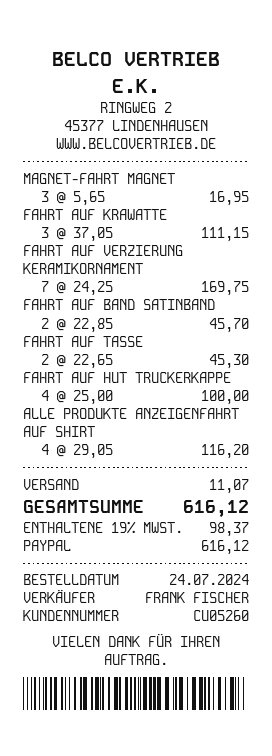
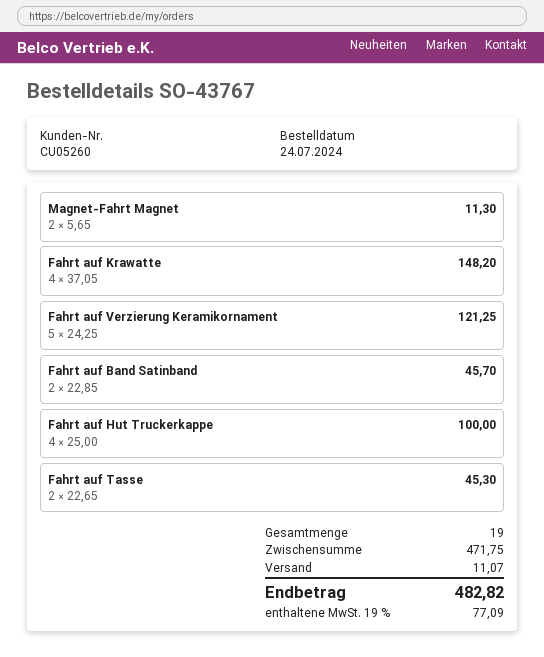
MAGNET-FAHRT MAGNET: 3 x 5.65 = 16.95 -> 2 x 5.65 = 11.30
FAHRT AUF KRAWATTE: 3 x 37.05 = 111.15 -> 4 x 37.05 = 148.20
FAHRT AUF VERZIERUNG KERAMIKORNAMENT: 7 x 24.25 = 169.75 -> 5 x 24.25 = 121.25
ALLE PRODUKTE ANZEIGENFAHRT AUF SHIRT: 4 x 29.05 = 116.20 -> none
tax: 19% = 98.37 -> 19% = 77.09
total: 616.12 -> 482.82

